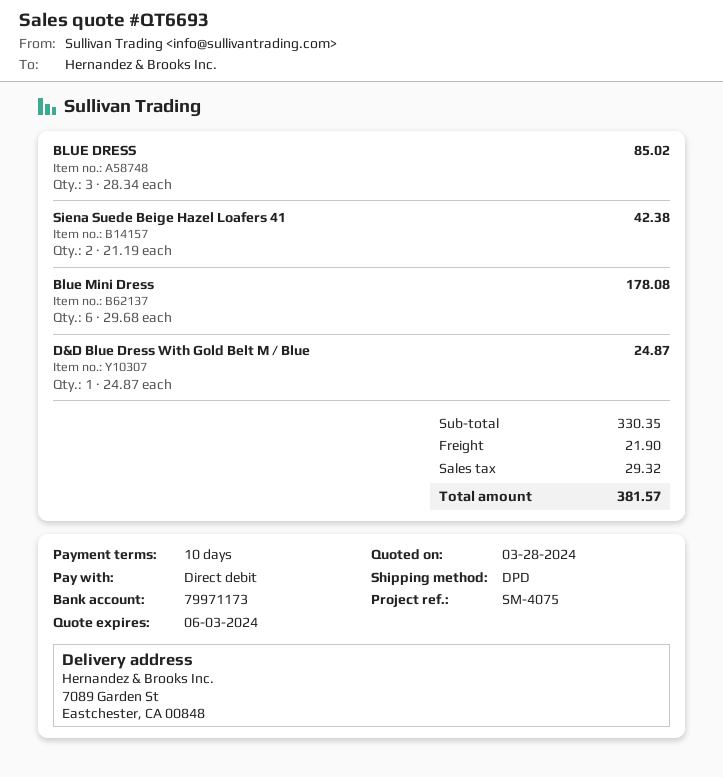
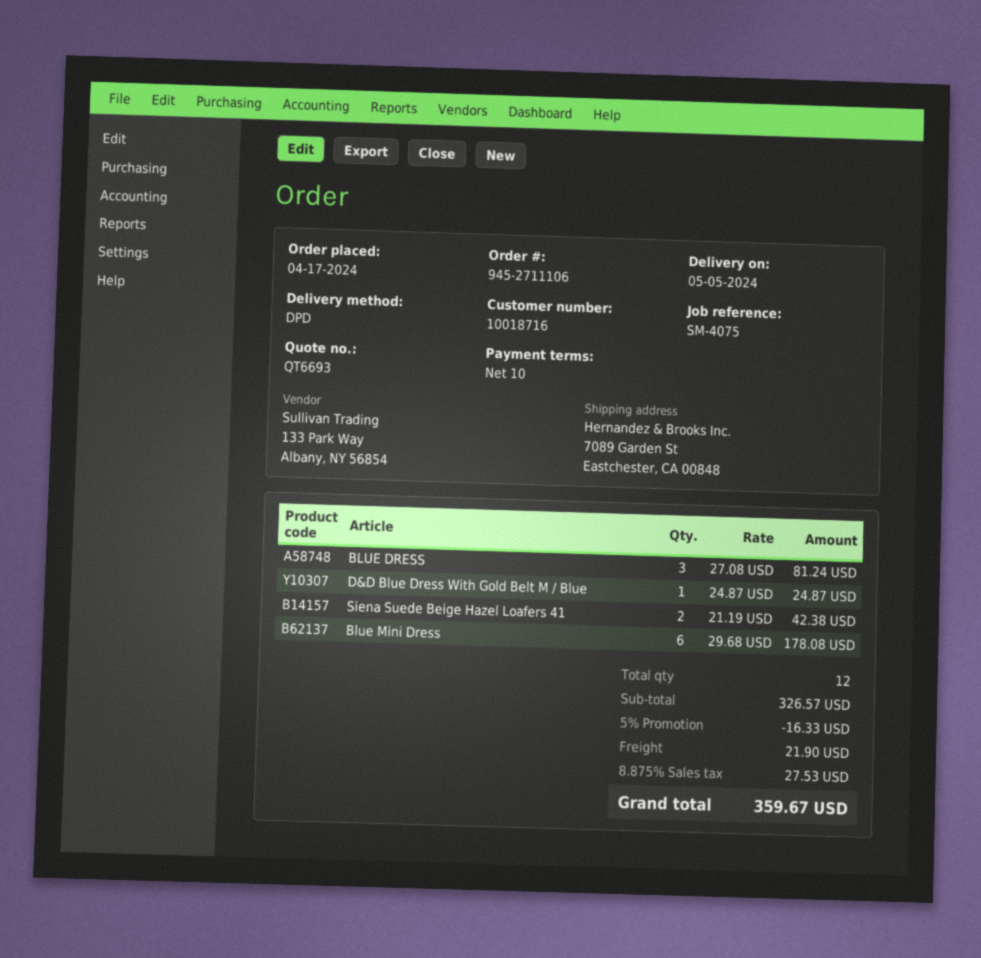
BLUE DRESS: 3 x 28.34 = 85.02 -> 3 x 27.08 = 81.24
subtotal: 330.35 -> 326.57
discount: none -> 5% = 16.33
tax: 29.32 -> 27.53
total: 381.57 -> 359.67

